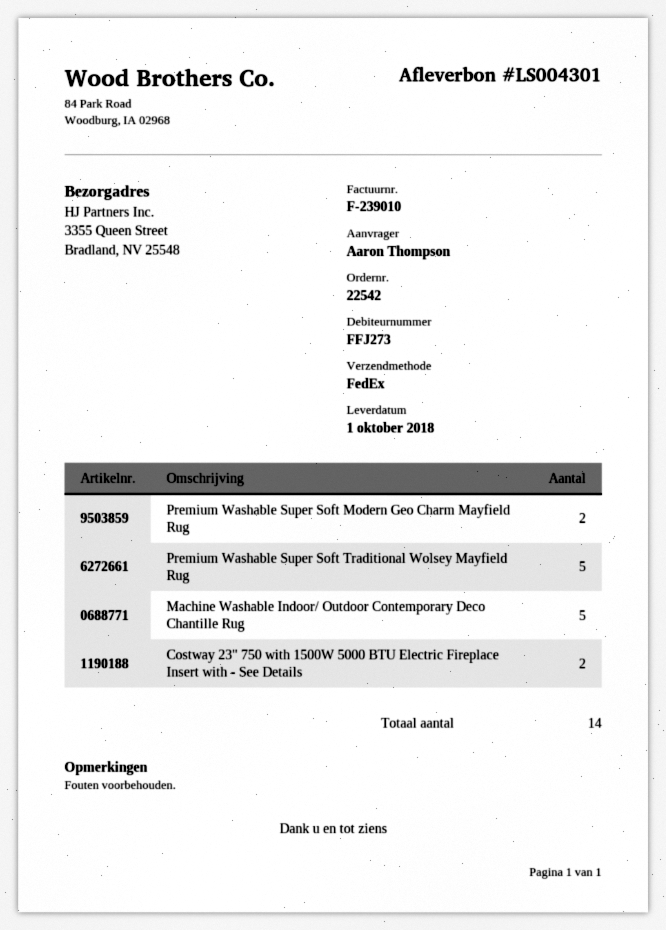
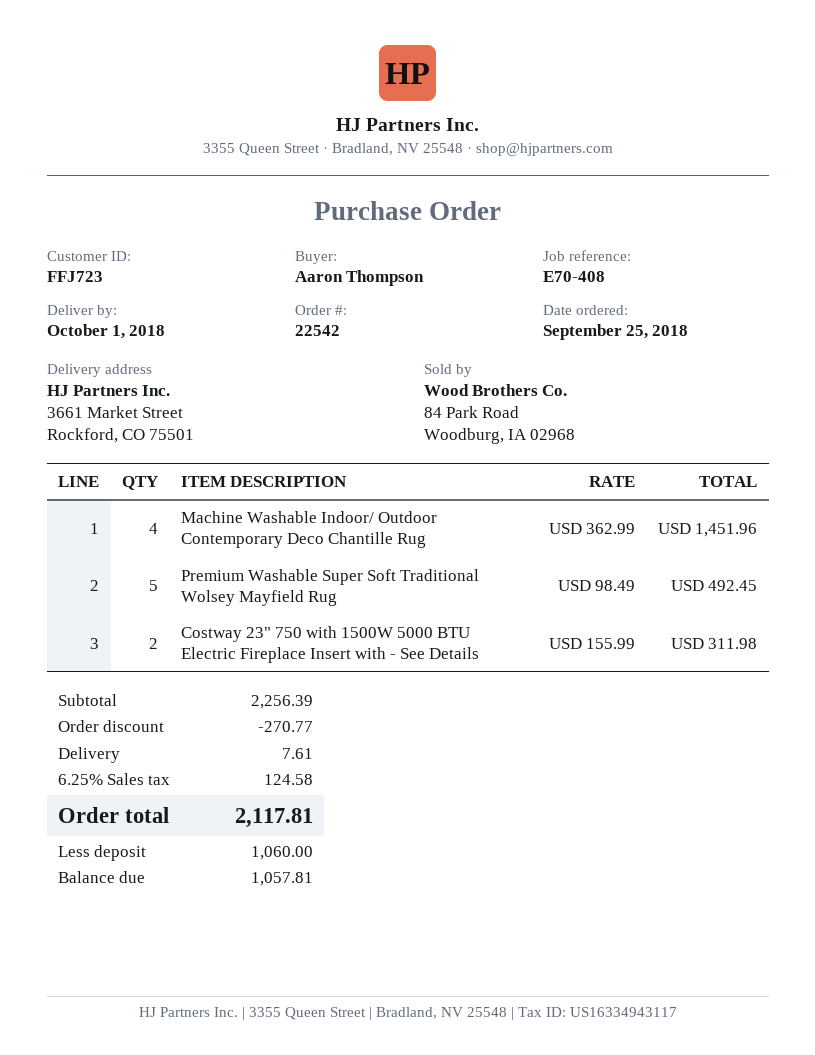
customer number: FFJ273 -> FFJ723
ship to: 3355 Queen Street, Bradland, NV 25548 -> 3661 Market Street, Rockford, CO 75501
Premium Washable Super Soft Modern Geo Charm Mayfield Rug: 2 -> none
Machine Washable Indoor/ Outdoor Contemporary Deco Chantille Rug: 5 -> 4

